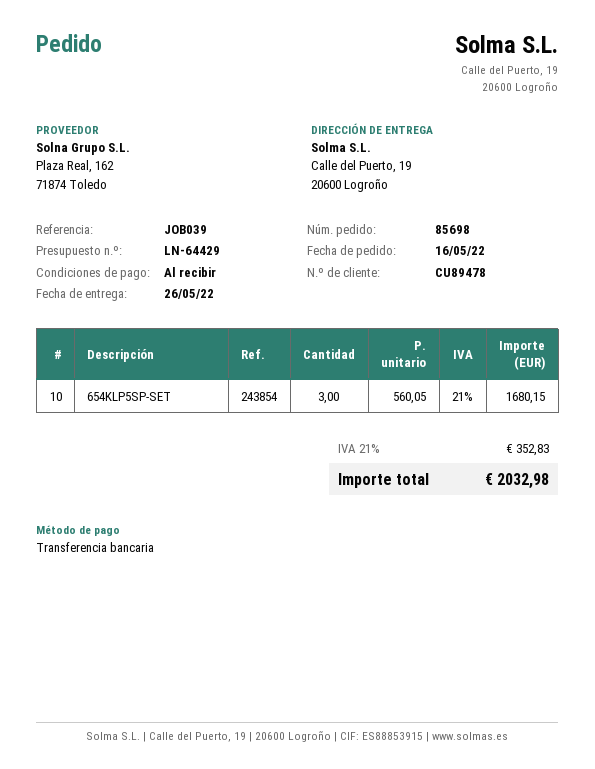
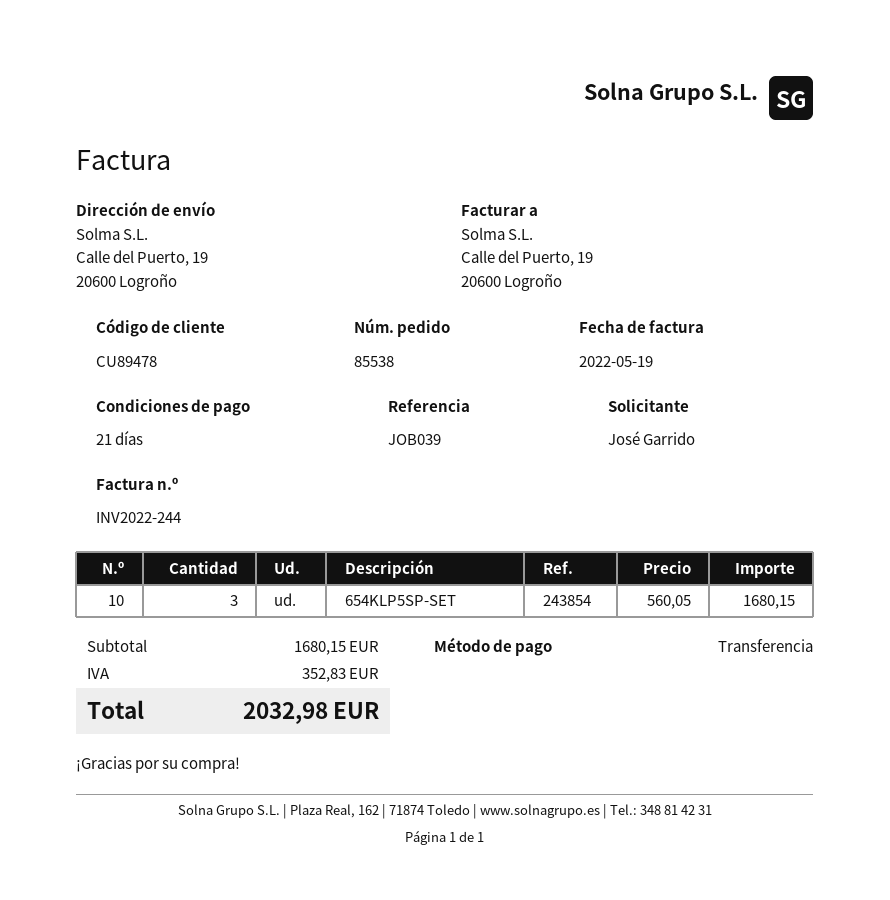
order number: 85698 -> 85538
payment terms: on receipt -> 21 days

